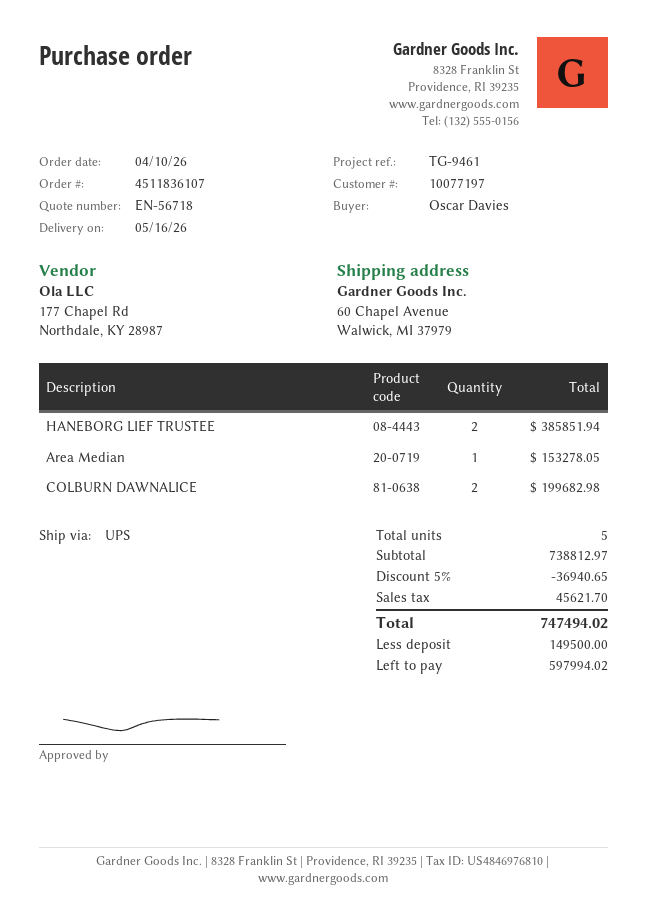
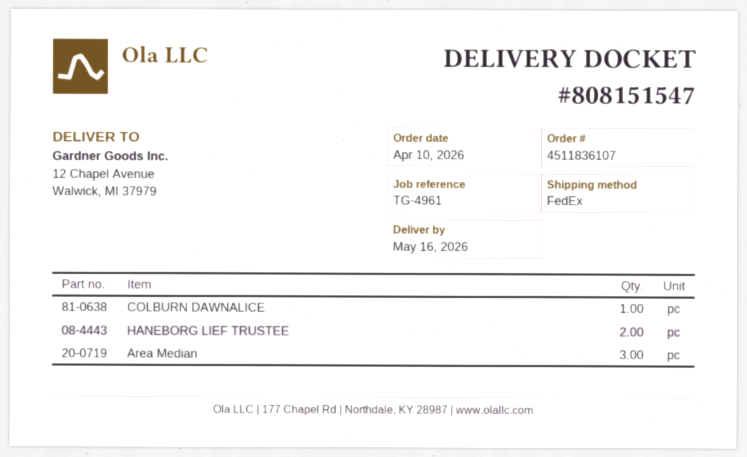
reference: TG-9461 -> TG-4961
shipping method: UPS -> FedEx
ship to: 60 Chapel Avenue, Walwick, MI 37979 -> 12 Chapel Avenue, Walwick, MI 37979
Area Median: 1 -> 3
COLBURN DAWNALICE: 2 -> 1

